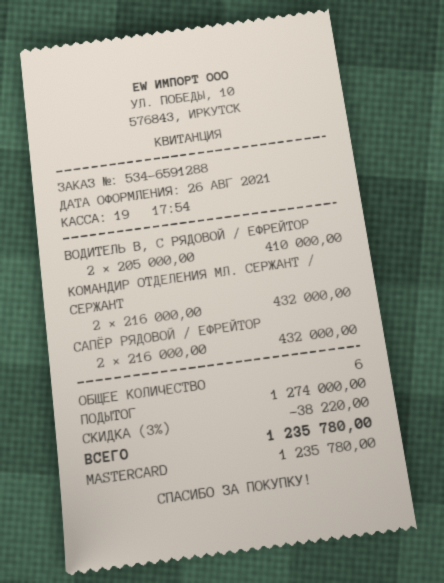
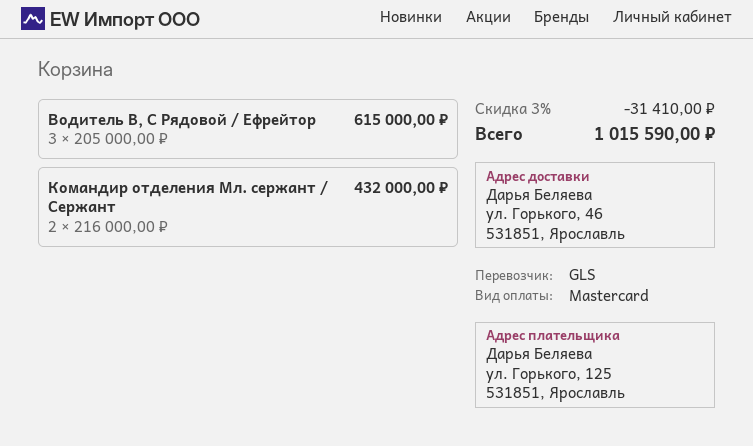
ВОДИТЕЛЬ B, C РЯДОВОЙ / ЕФРЕЙТОР: 2 x 205000.00 = 410000.00 -> 3 x 205000.00 = 615000.00
САПЁР РЯДОВОЙ / ЕФРЕЙТОР: 2 x 216000.00 = 432000.00 -> none
discount: 3% = 38220.00 -> 3% = 31410.00
total: 1235780.00 -> 1015590.00

